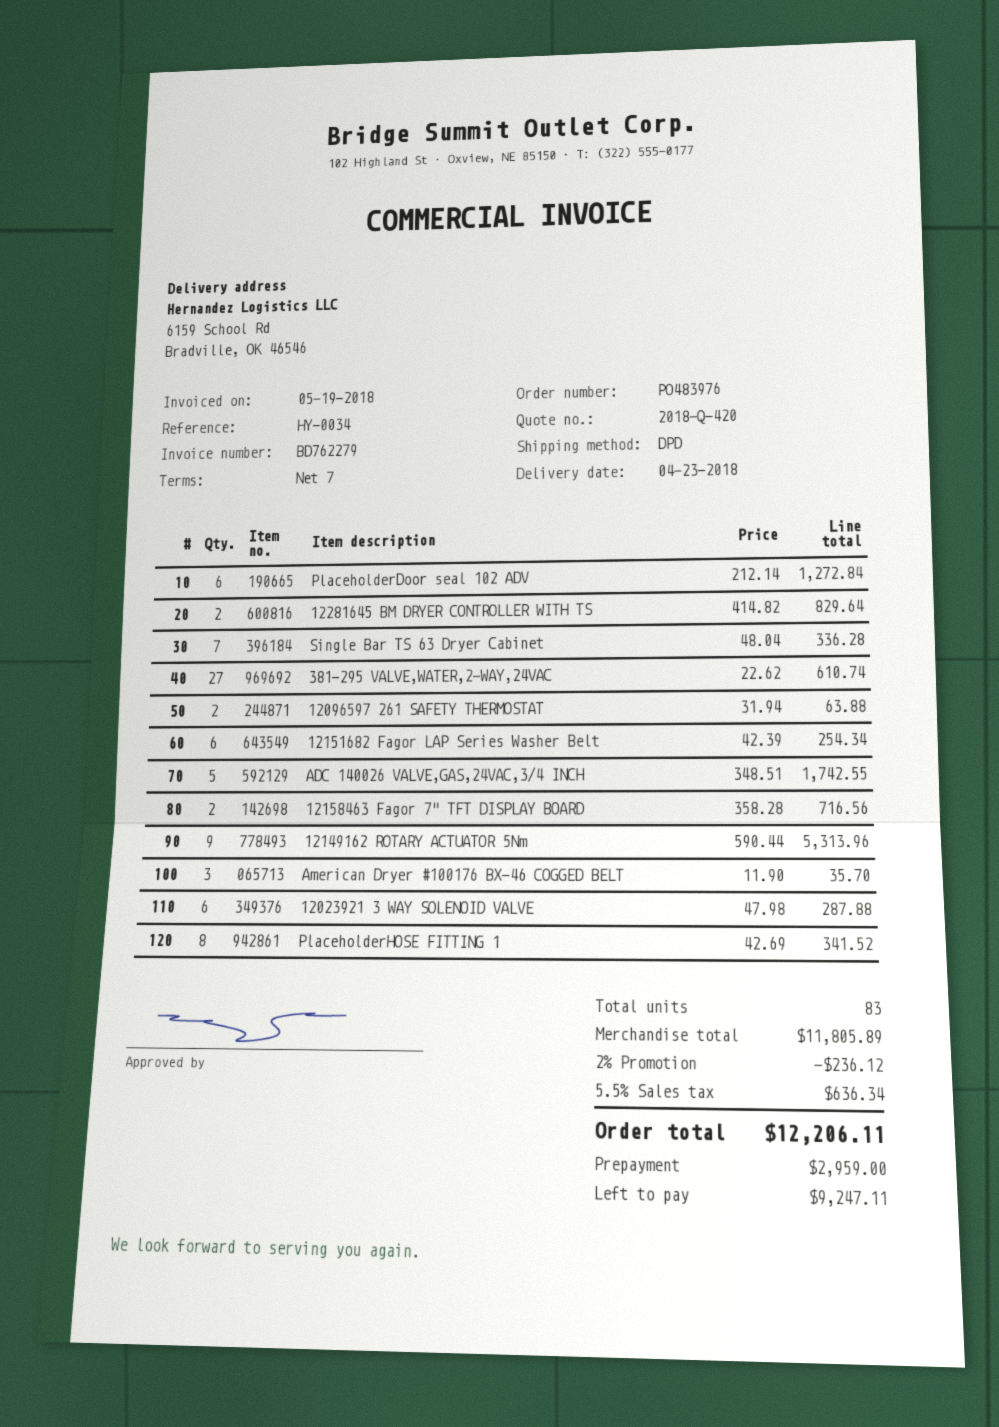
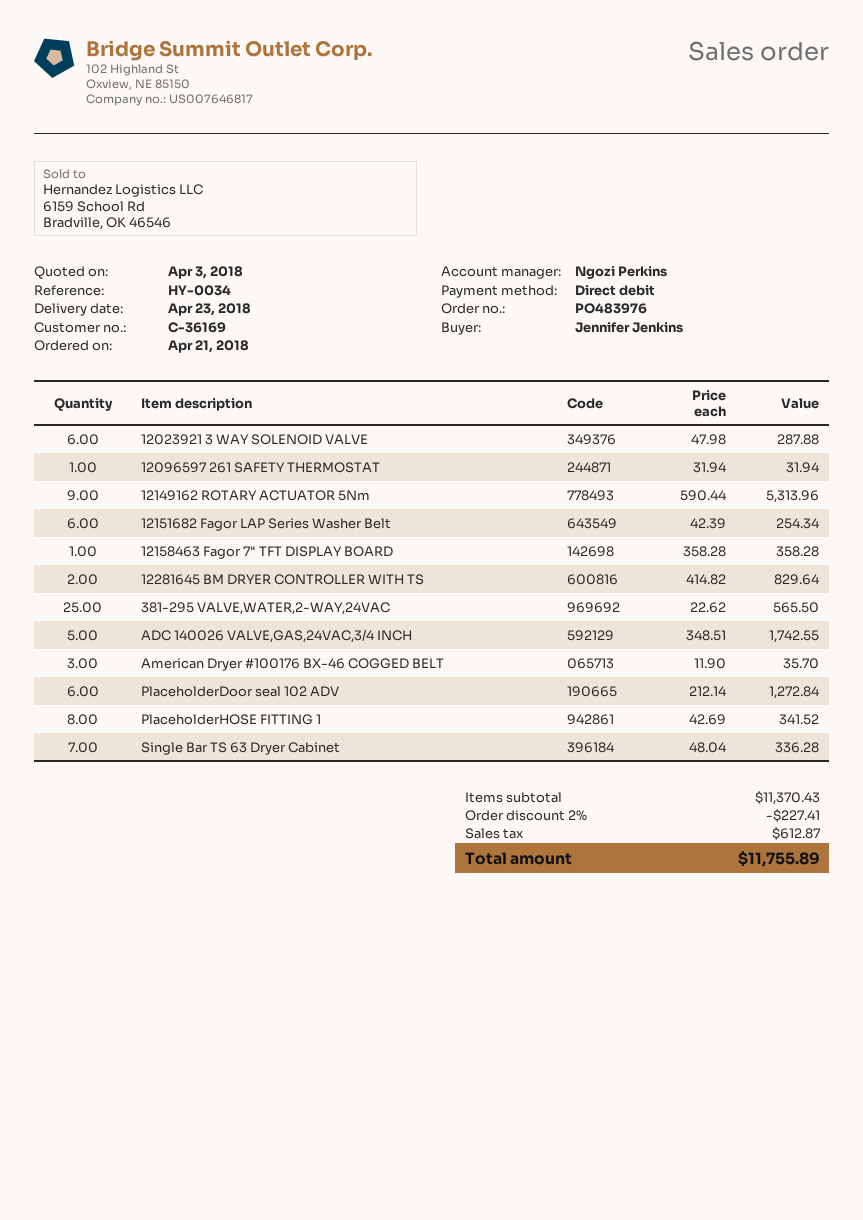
381-295 VALVE,WATER,2-WAY,24VAC: 27 x 22.62 = 610.74 -> 25 x 22.62 = 565.50
12096597 261 SAFETY THERMOSTAT: 2 x 31.94 = 63.88 -> 1 x 31.94 = 31.94
12158463 Fagor 7" TFT DISPLAY BOARD: 2 x 358.28 = 716.56 -> 1 x 358.28 = 358.28
subtotal: 11805.89 -> 11370.43
discount: 2% = 236.12 -> 2% = 227.41
tax: 636.34 -> 612.87
total: 12206.11 -> 11755.89

